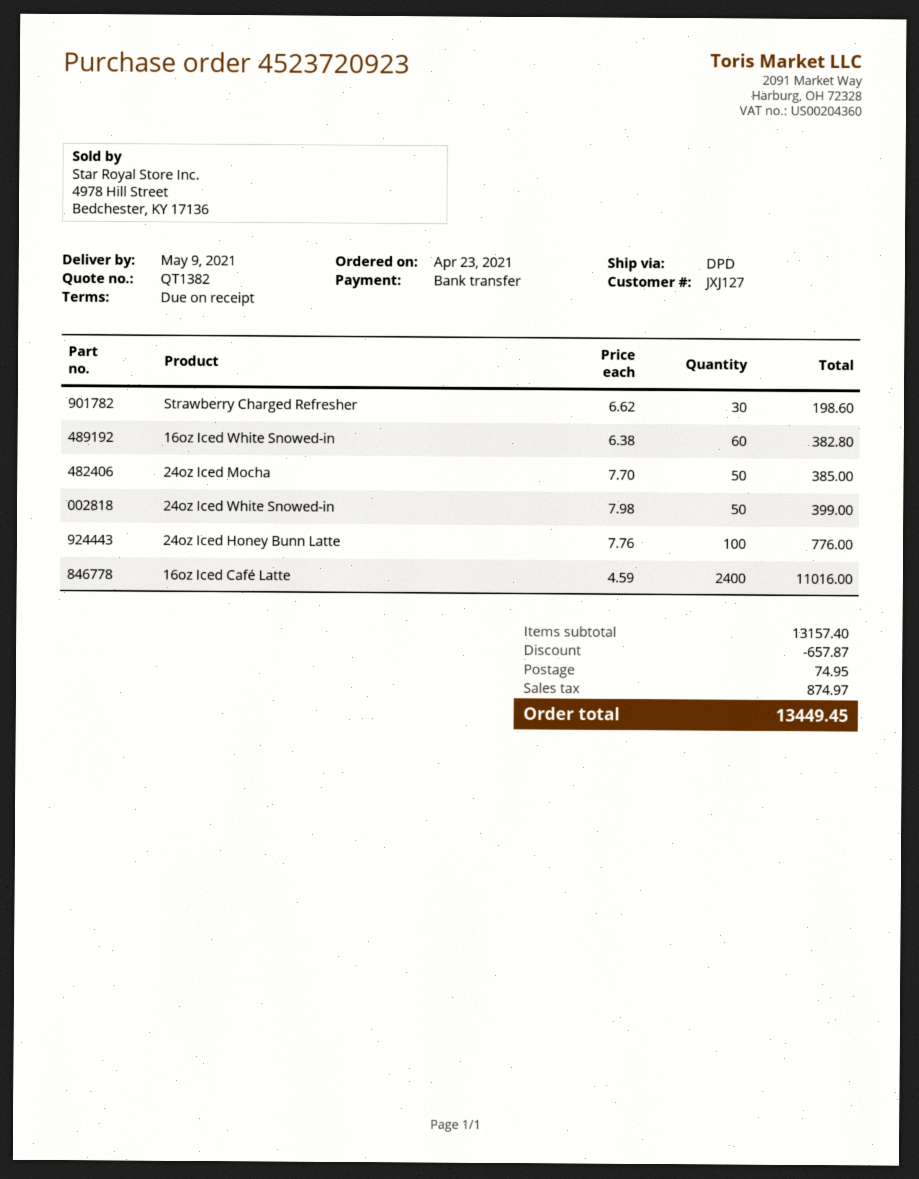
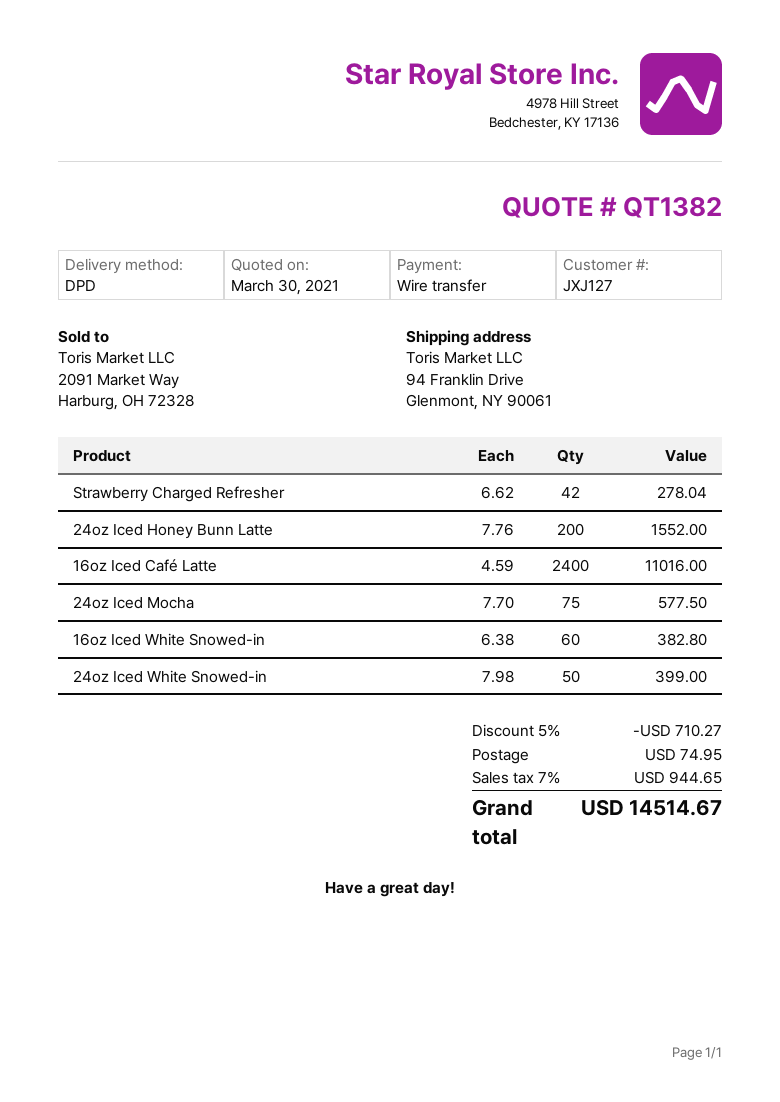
Strawberry Charged Refresher: 30 x 6.62 = 198.60 -> 42 x 6.62 = 278.04
24oz Iced Mocha: 50 x 7.70 = 385.00 -> 75 x 7.70 = 577.50
24oz Iced Honey Bunn Latte: 100 x 7.76 = 776.00 -> 200 x 7.76 = 1552.00
discount: 657.87 -> 710.27
tax: 874.97 -> 944.65
total: 13449.45 -> 14514.67

